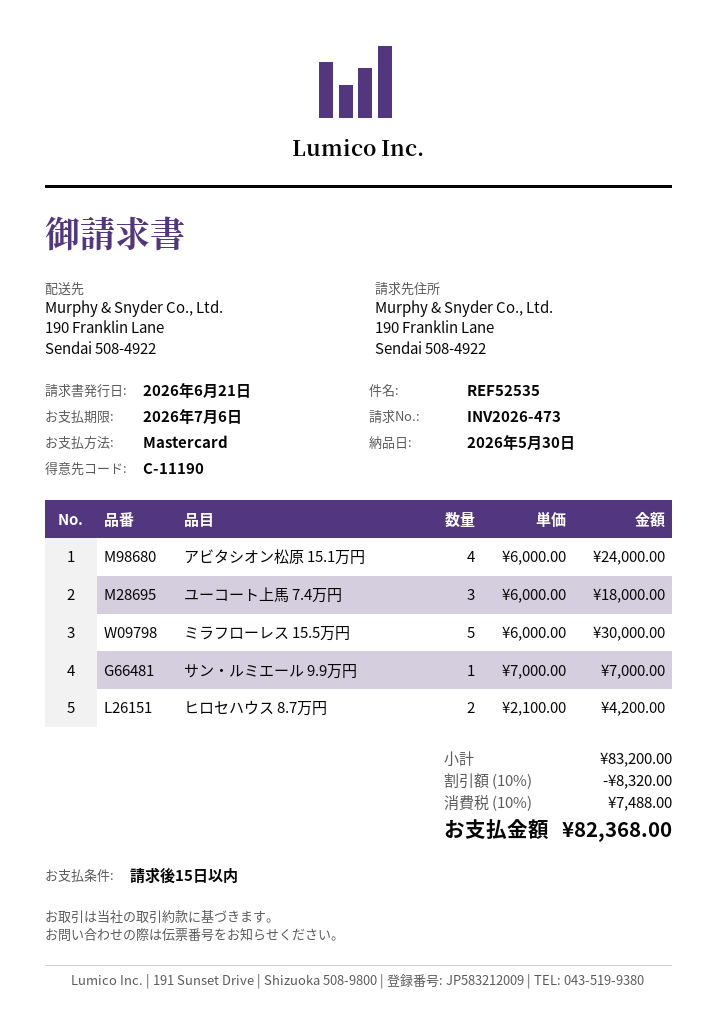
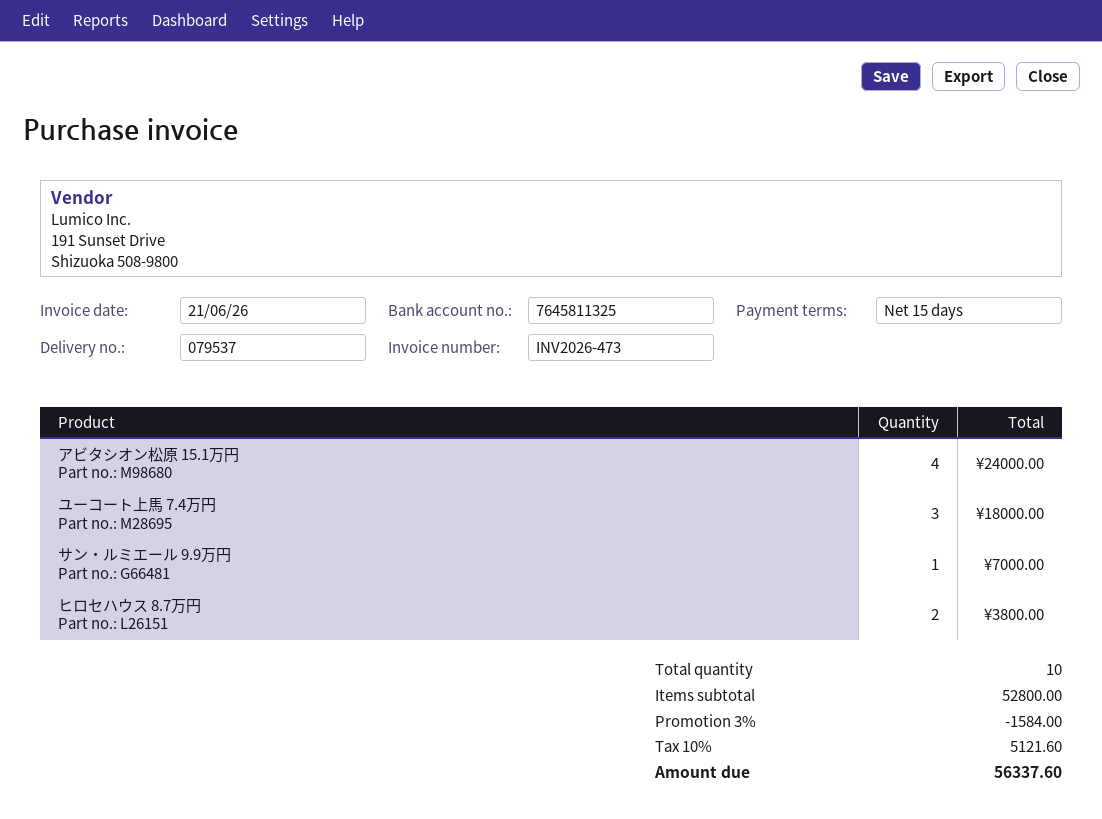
ミラフローレス 15.5万円: 5 for 30000.00 -> none
ヒロセハウス 8.7万円: 2 for 4200.00 -> 2 for 3800.00
subtotal: 83200.00 -> 52800.00
discount: 10% = 8320.00 -> 3% = 1584.00
tax: 10% = 7488.00 -> 10% = 5121.60
total: 82368.00 -> 56337.60

